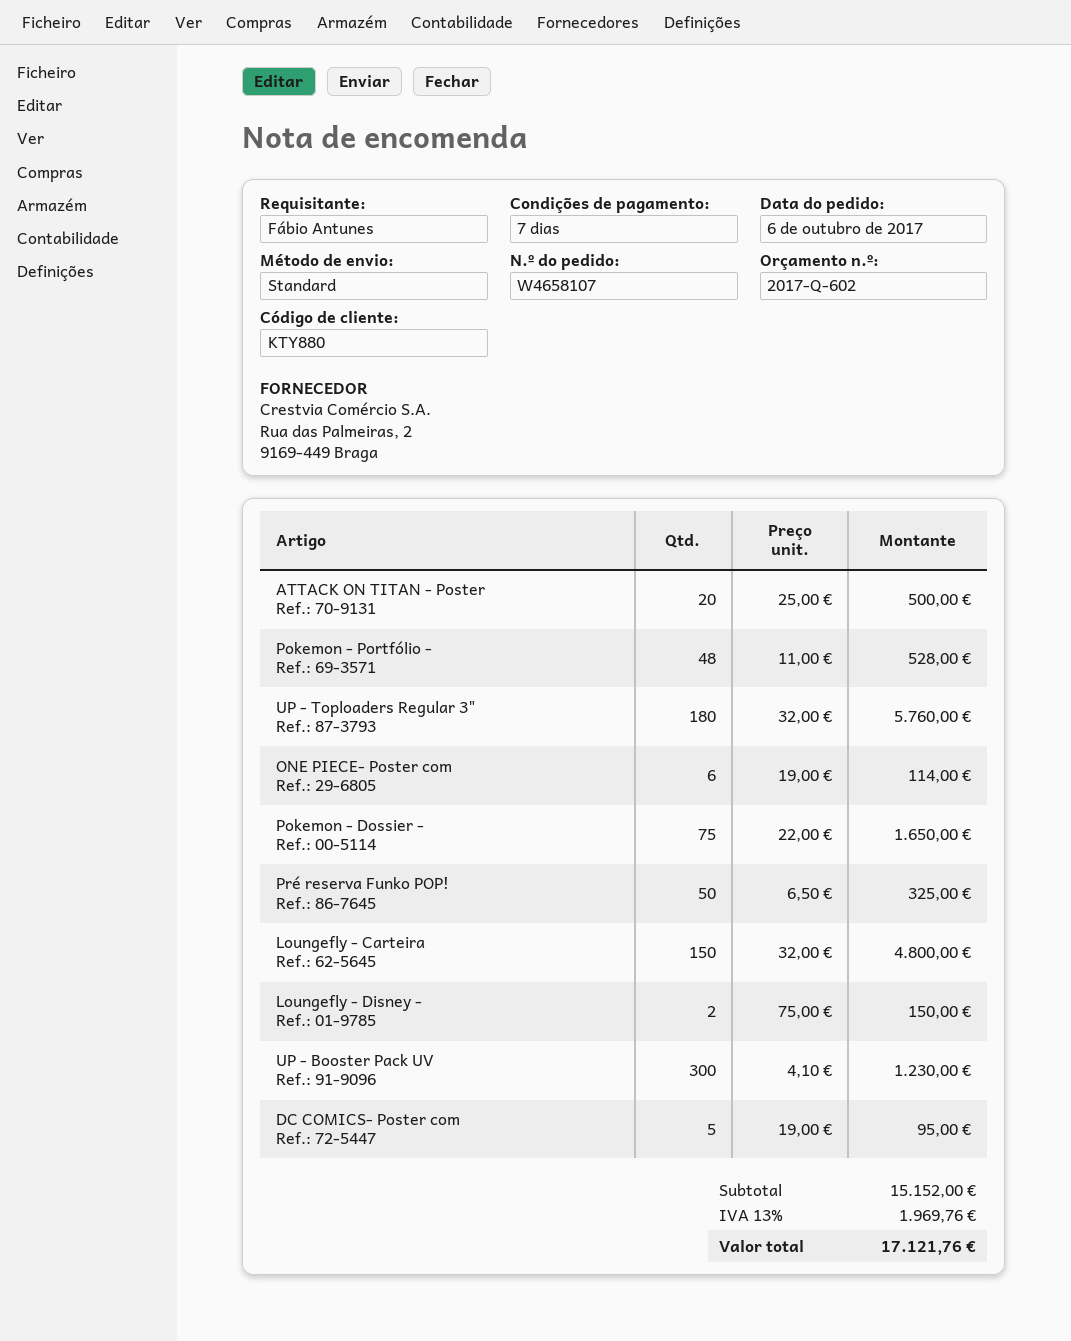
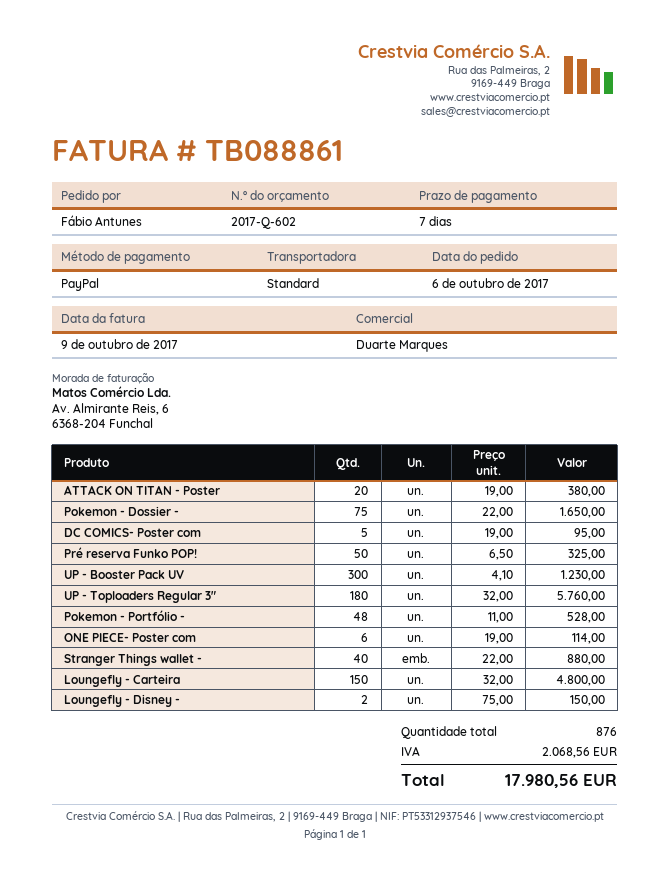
ATTACK ON TITAN - Poster: 20 x 25.00 = 500.00 -> 20 x 19.00 = 380.00
Stranger Things wallet -: none -> 40 x 22.00 = 880.00
tax: 1969.76 -> 2068.56
total: 17121.76 -> 17980.56

